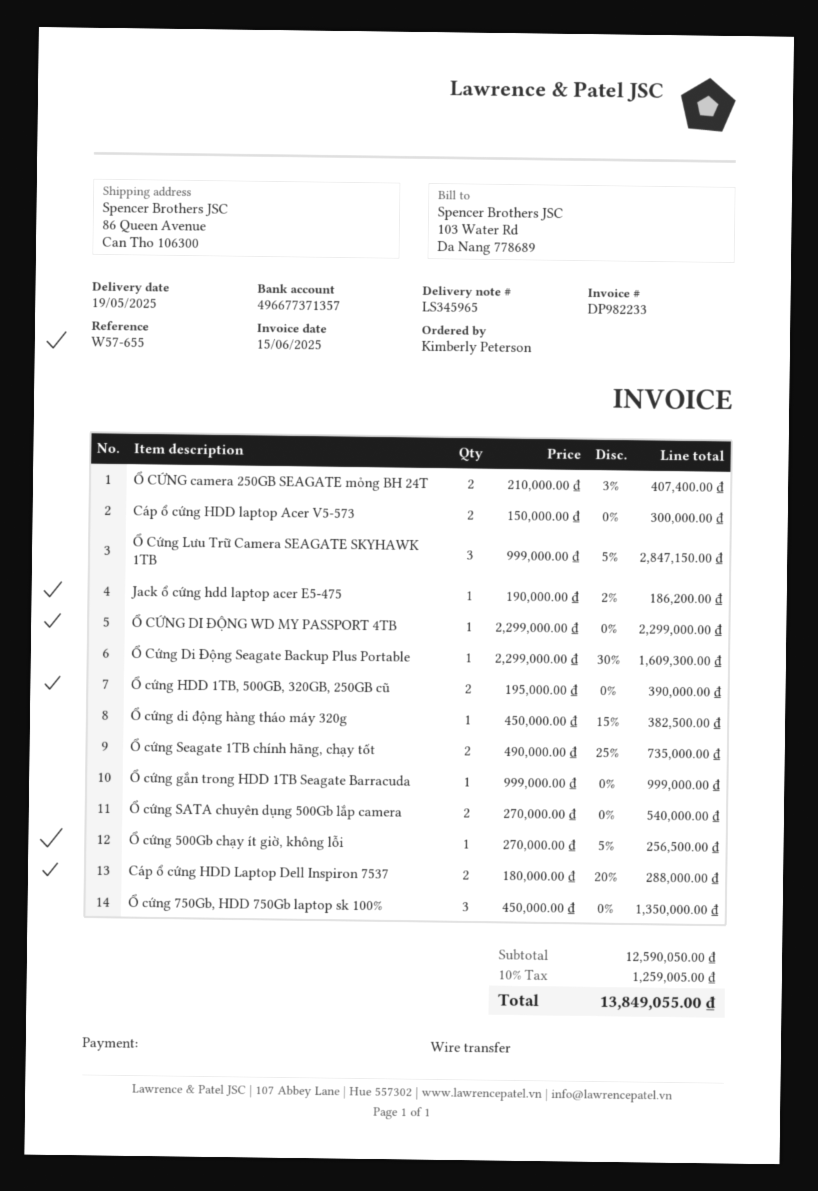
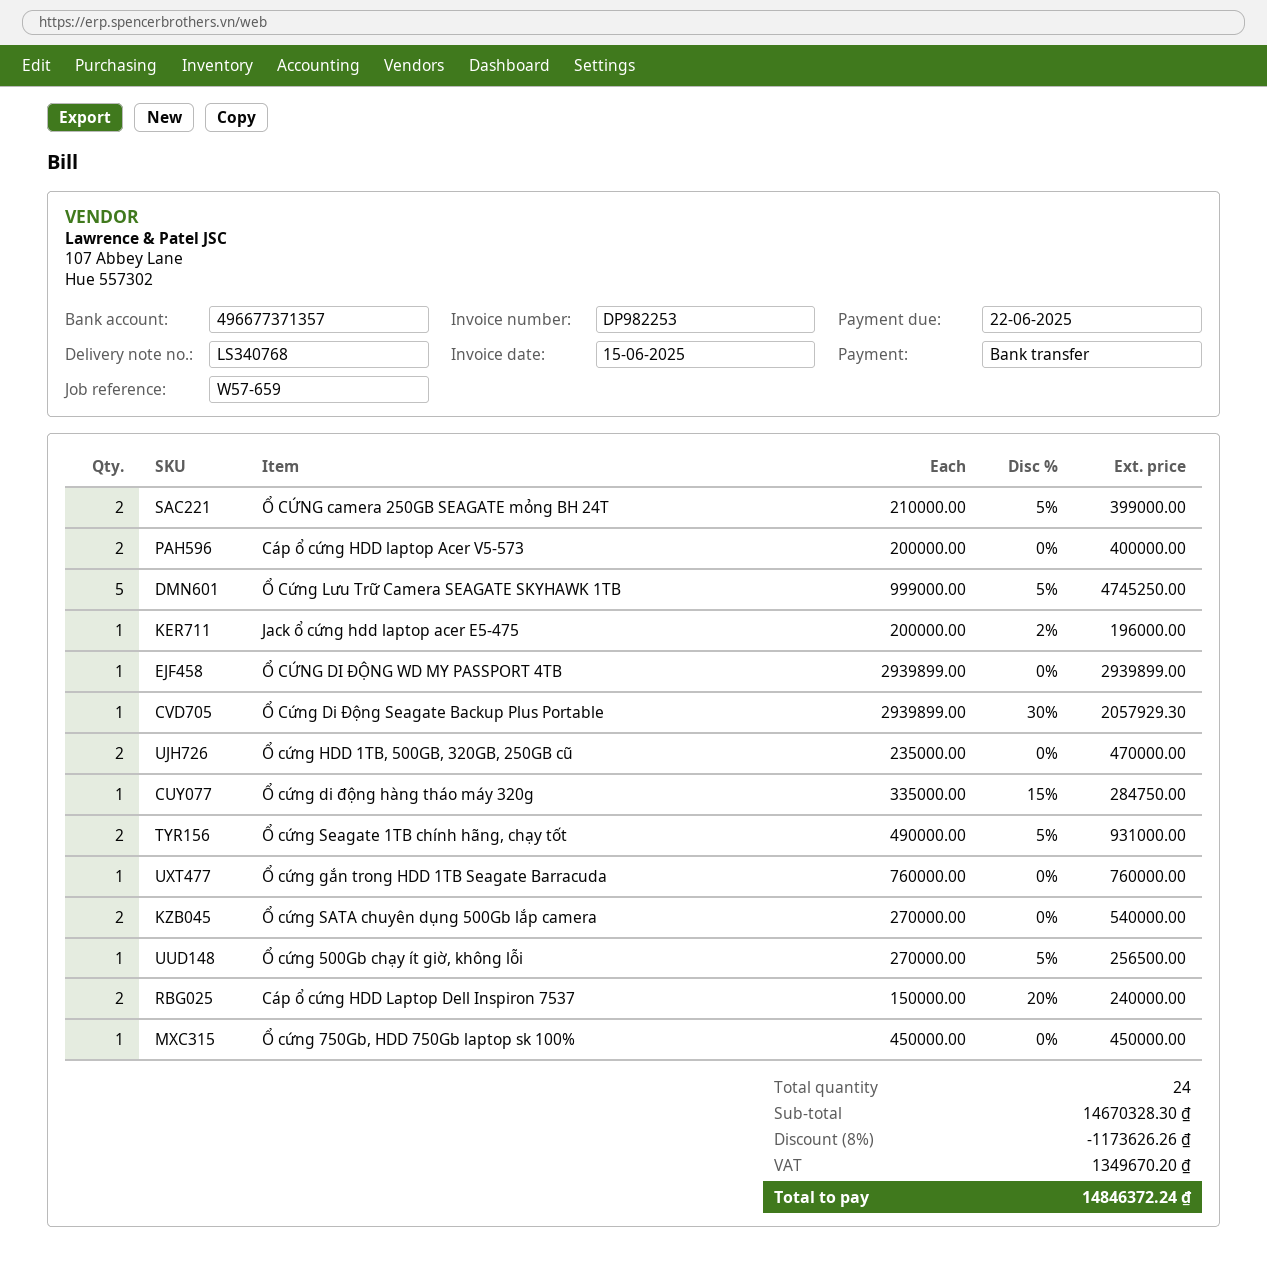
delivery note number: LS345965 -> LS340768
invoice number: DP982233 -> DP982253
reference: W57-655 -> W57-659
Ổ CỨNG camera 250GB SEAGATE mỏng BH 24T: 2 x 210000.00 - 3% = 407400.00 -> 2 x 210000.00 - 5% = 399000.00
Cáp ổ cứng HDD laptop Acer V5-573: 2 x 150000.00 = 300000.00 -> 2 x 200000.00 = 400000.00
Ổ Cứng Lưu Trữ Camera SEAGATE SKYHAWK 1TB: 3 x 999000.00 - 5% = 2847150.00 -> 5 x 999000.00 - 5% = 4745250.00
Jack ổ cứng hdd laptop acer E5-475: 1 x 190000.00 - 2% = 186200.00 -> 1 x 200000.00 - 2% = 196000.00
Ổ CỨNG DI ĐỘNG WD MY PASSPORT 4TB: 1 x 2299000.00 = 2299000.00 -> 1 x 2939899.00 = 2939899.00
Ổ Cứng Di Động Seagate Backup Plus Portable: 1 x 2299000.00 - 30% = 1609300.00 -> 1 x 2939899.00 - 30% = 2057929.30
Ổ cứng HDD 1TB, 500GB, 320GB, 250GB cũ: 2 x 195000.00 = 390000.00 -> 2 x 235000.00 = 470000.00
Ổ cứng di động hàng tháo máy 320g: 1 x 450000.00 - 15% = 382500.00 -> 1 x 335000.00 - 15% = 284750.00
Ổ cứng Seagate 1TB chính hãng, chạy tốt: 2 x 490000.00 - 25% = 735000.00 -> 2 x 490000.00 - 5% = 931000.00
Ổ cứng gắn trong HDD 1TB Seagate Barracuda: 1 x 999000.00 = 999000.00 -> 1 x 760000.00 = 760000.00
Cáp ổ cứng HDD Laptop Dell Inspiron 7537: 2 x 180000.00 - 20% = 288000.00 -> 2 x 150000.00 - 20% = 240000.00
Ổ cứng 750Gb, HDD 750Gb laptop sk 100%: 3 x 450000.00 = 1350000.00 -> 1 x 450000.00 = 450000.00
subtotal: 12590050.00 -> 14670328.30
discount: none -> 8% = 1173626.26
tax: 1259005.00 -> 1349670.20
total: 13849055.00 -> 14846372.24

